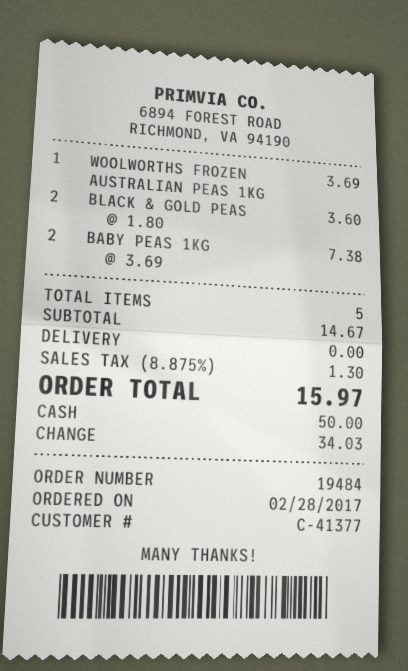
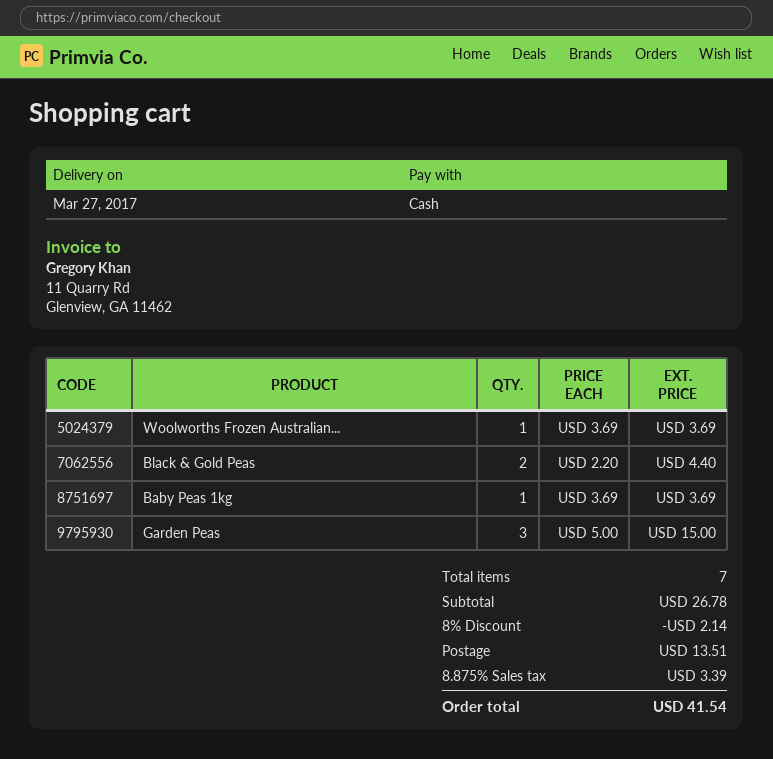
BLACK & GOLD PEAS: 2 x 1.80 = 3.60 -> 2 x 2.20 = 4.40
BABY PEAS 1KG: 2 x 3.69 = 7.38 -> 1 x 3.69 = 3.69
Garden Peas: none -> 3 x 5.00 = 15.00
total quantity: 5 -> 7
subtotal: 14.67 -> 26.78
discount: none -> 8% = 2.14
shipping: 0.00 -> 13.51
tax: 8.875% = 1.30 -> 8.875% = 3.39
total: 15.97 -> 41.54

